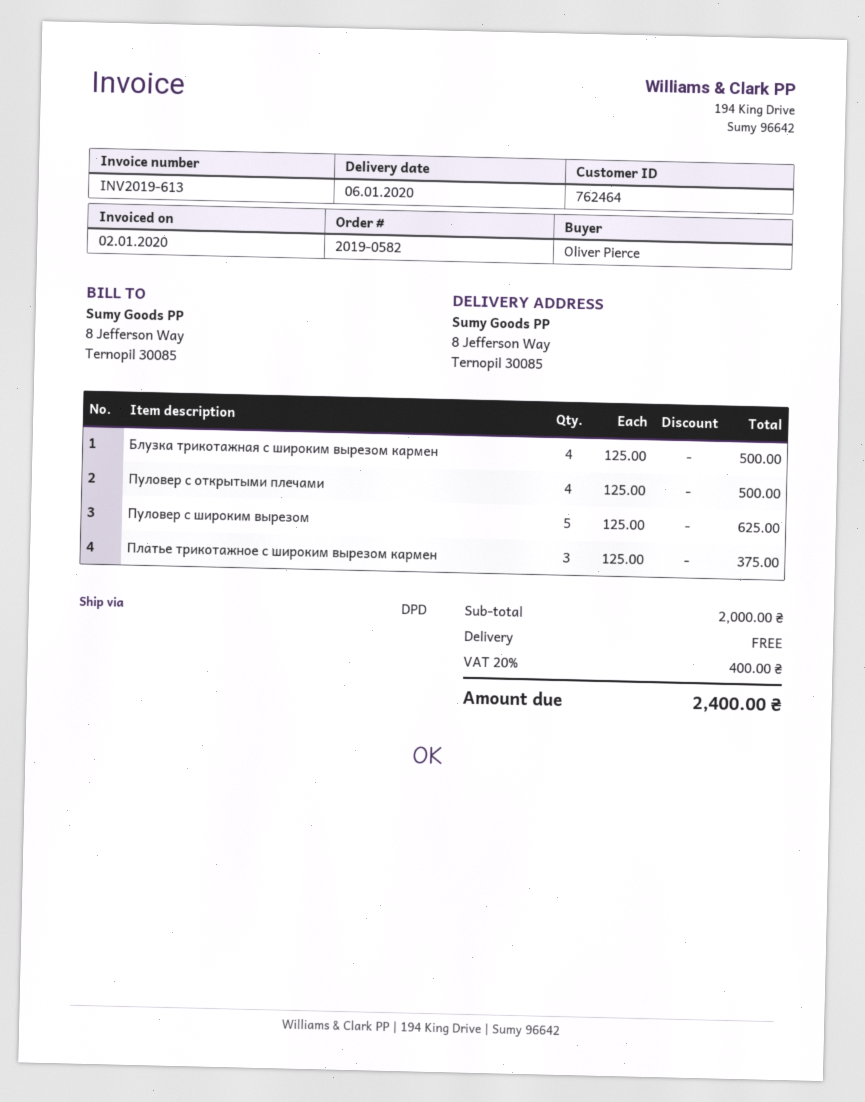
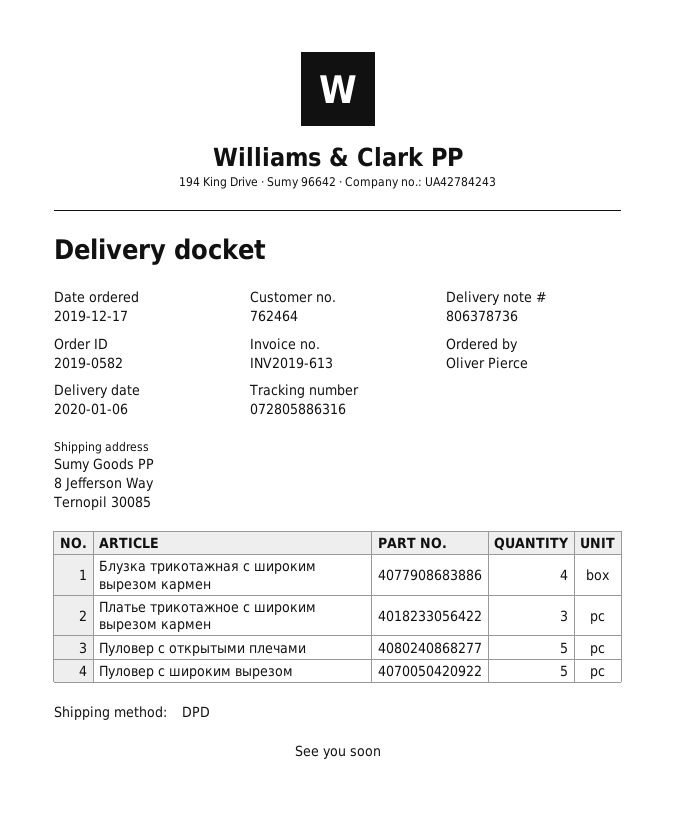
Пуловер с открытыми плечами: 4 -> 5

